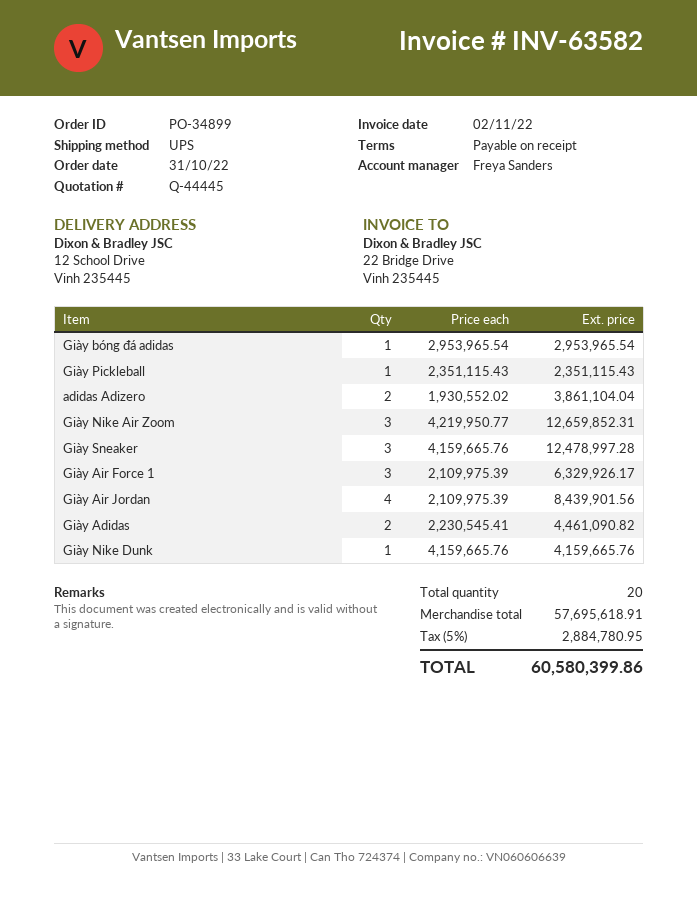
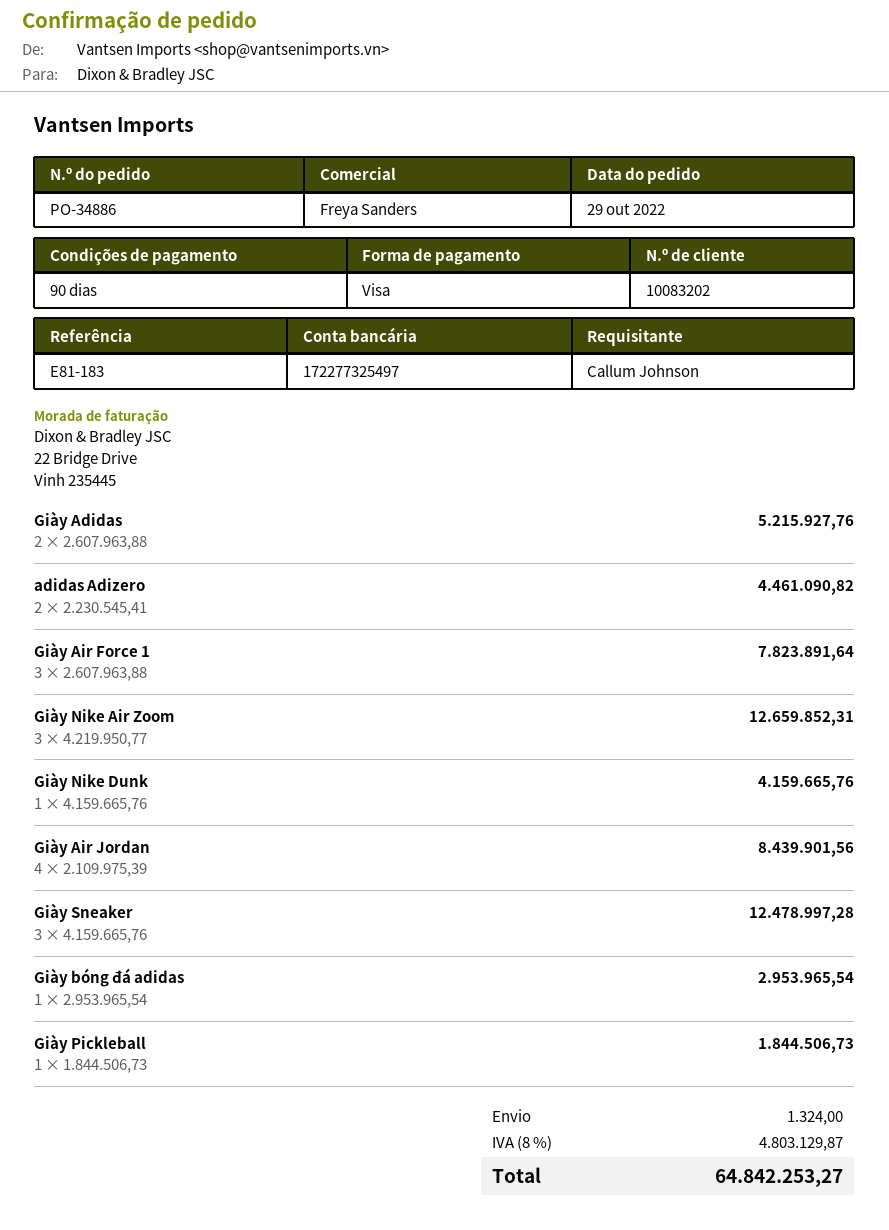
order number: PO-34899 -> PO-34886
order date: 2022-10-31 -> 2022-10-29
payment terms: on receipt -> 90 days
Giày Pickleball: 1 x 2351115.43 = 2351115.43 -> 1 x 1844506.73 = 1844506.73
adidas Adizero: 2 x 1930552.02 = 3861104.04 -> 2 x 2230545.41 = 4461090.82
Giày Air Force 1: 3 x 2109975.39 = 6329926.17 -> 3 x 2607963.88 = 7823891.64
Giày Adidas: 2 x 2230545.41 = 4461090.82 -> 2 x 2607963.88 = 5215927.76
shipping: none -> 1324.00
tax: 5% = 2884780.95 -> 8% = 4803129.87
total: 60580399.86 -> 64842253.27

